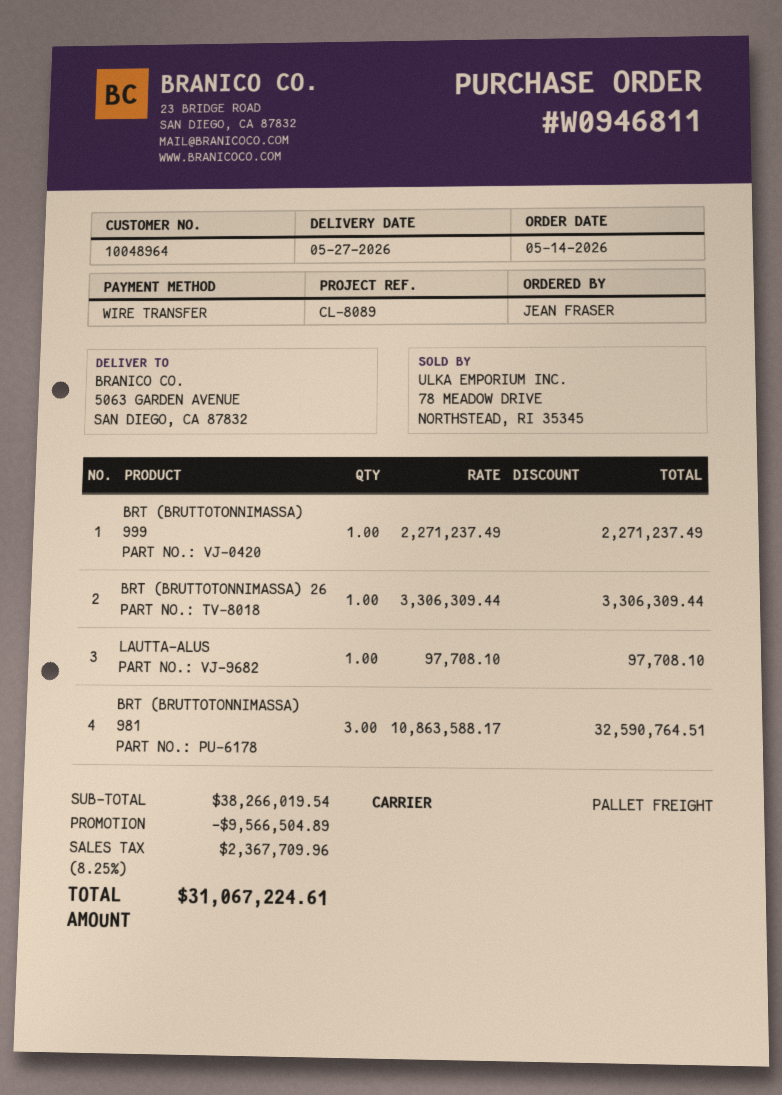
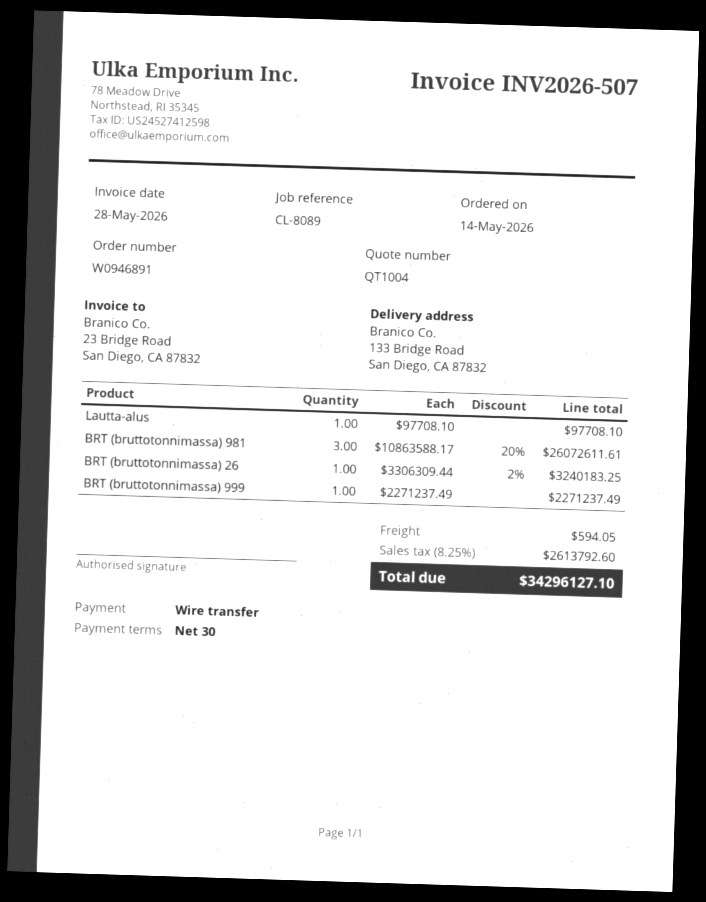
order number: W0946811 -> W0946891
ship to: 5063 GARDEN AVENUE, SAN DIEGO, CA 87832 -> 133 Bridge Road, San Diego, CA 87832
BRT (BRUTTOTONNIMASSA) 26: 1 x 3306309.44 = 3306309.44 -> 1 x 3306309.44 - 2% = 3240183.25
BRT (BRUTTOTONNIMASSA) 981: 3 x 10863588.17 = 32590764.51 -> 3 x 10863588.17 - 20% = 26072611.61
discount: 9566504.89 -> none
shipping: none -> 594.05
tax: 8.25% = 2367709.96 -> 8.25% = 2613792.60
total: 31067224.61 -> 34296127.10

